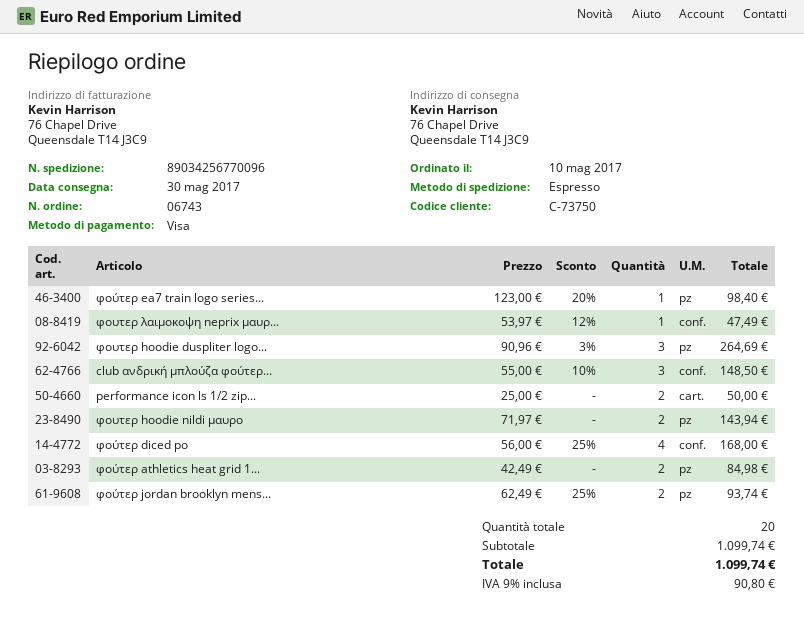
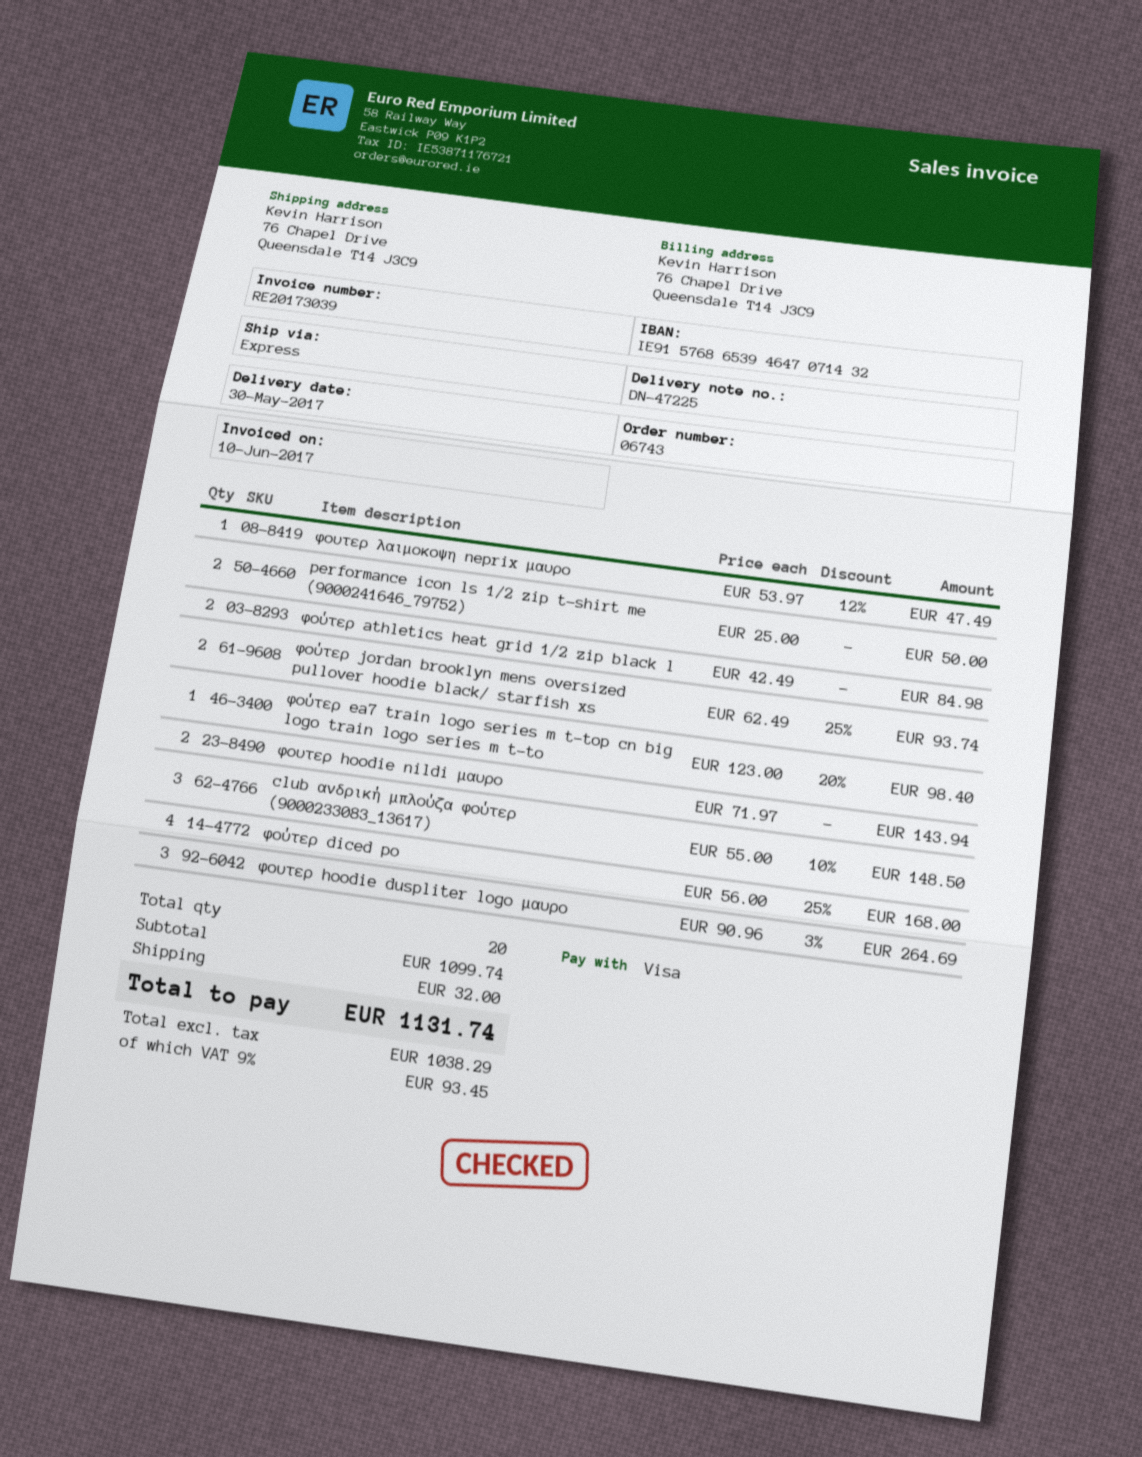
shipping: none -> 32.00
tax: 9% = 90.80 -> 9% = 93.45
total: 1099.74 -> 1131.74

